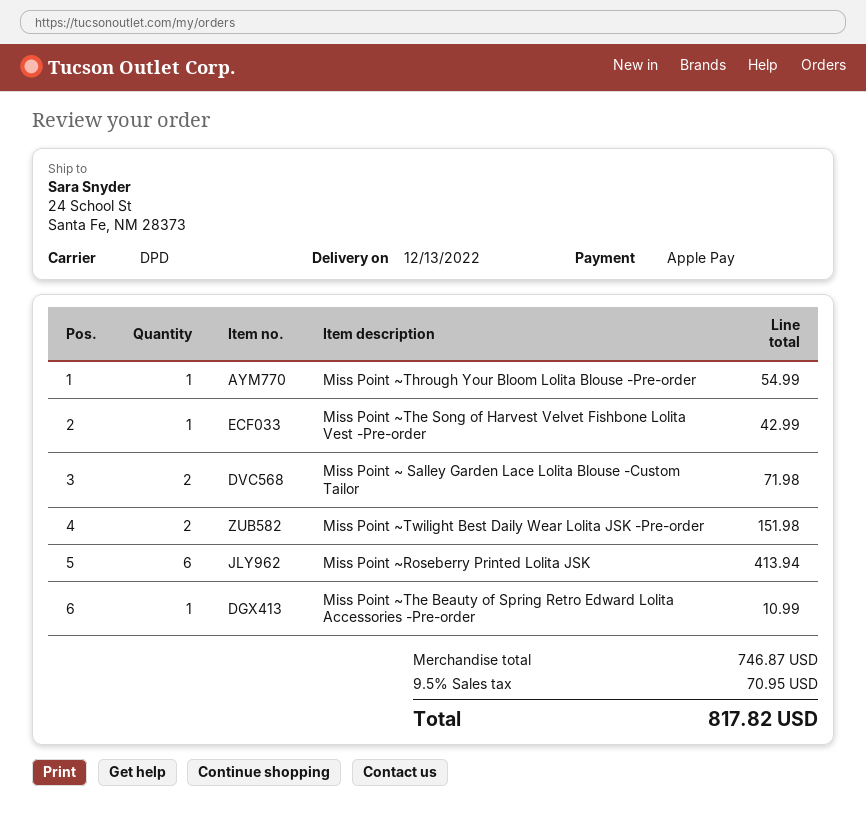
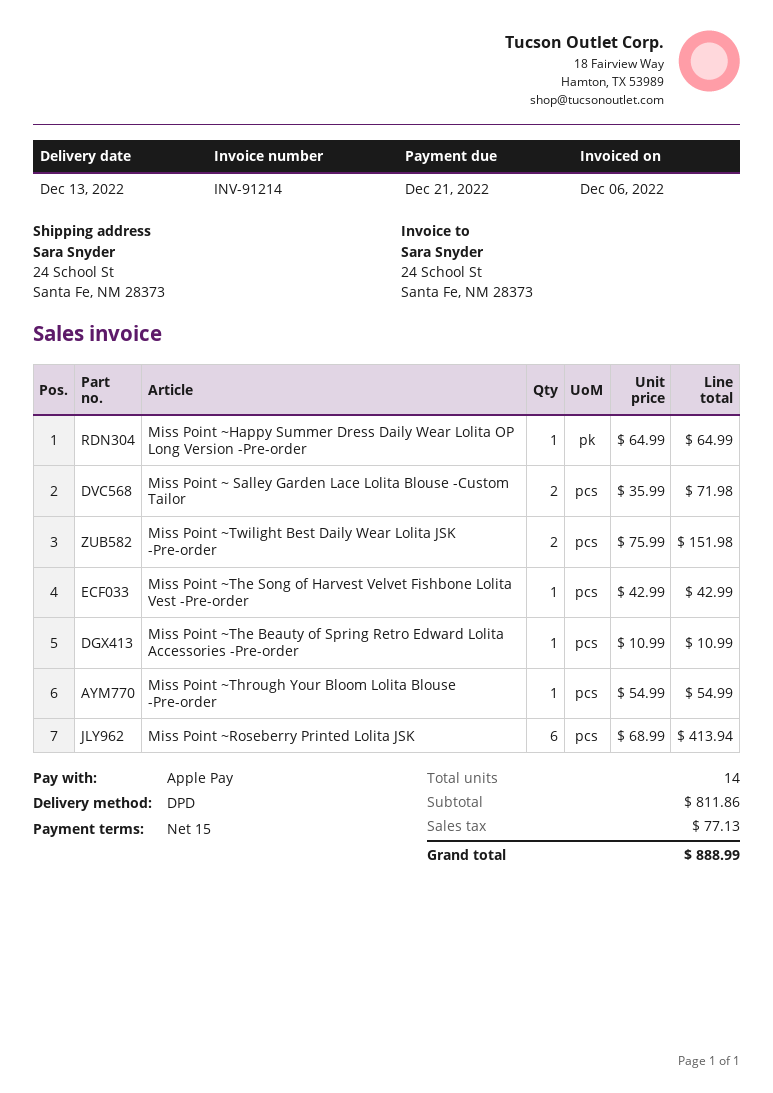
Miss Point ~Happy Summer Dress Daily Wear Lolita OP Long Version -Pre-order: none -> 1 for 64.99
subtotal: 746.87 -> 811.86
tax: 70.95 -> 77.13
total: 817.82 -> 888.99

